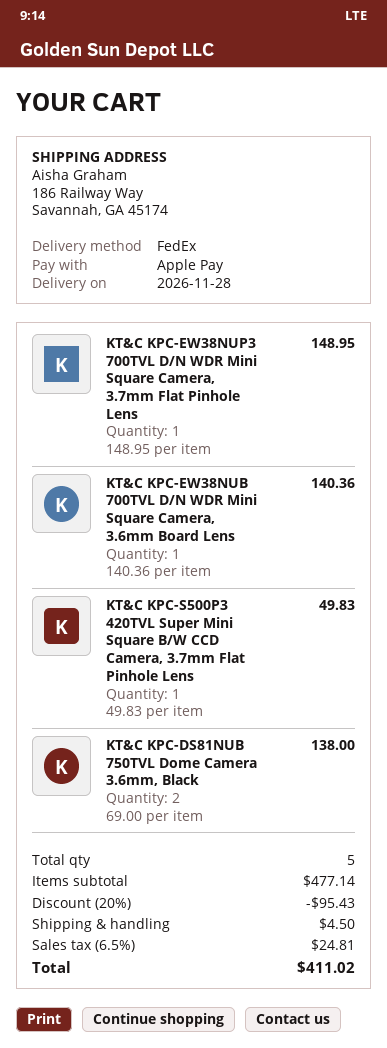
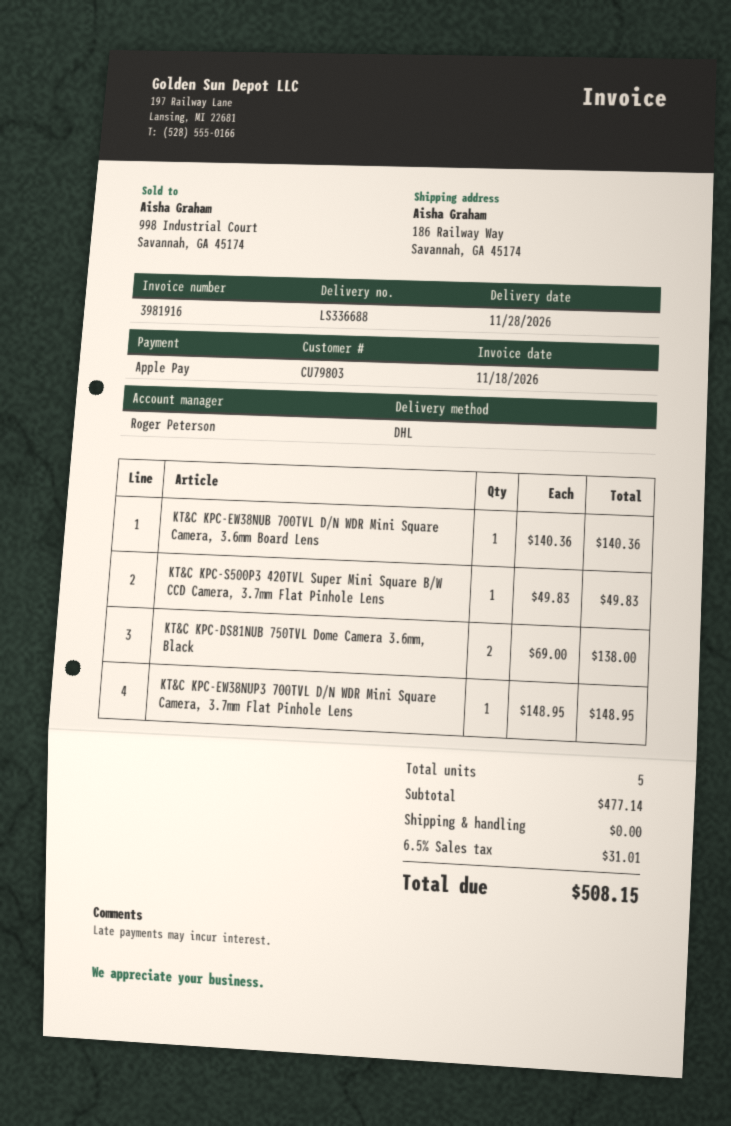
shipping method: FedEx -> DHL
discount: 20% = 95.43 -> none
shipping: 4.50 -> 0.00
tax: 6.5% = 24.81 -> 6.5% = 31.01
total: 411.02 -> 508.15

